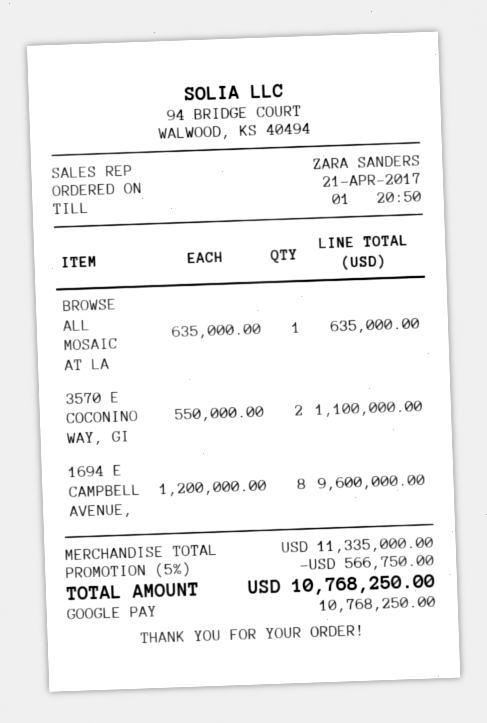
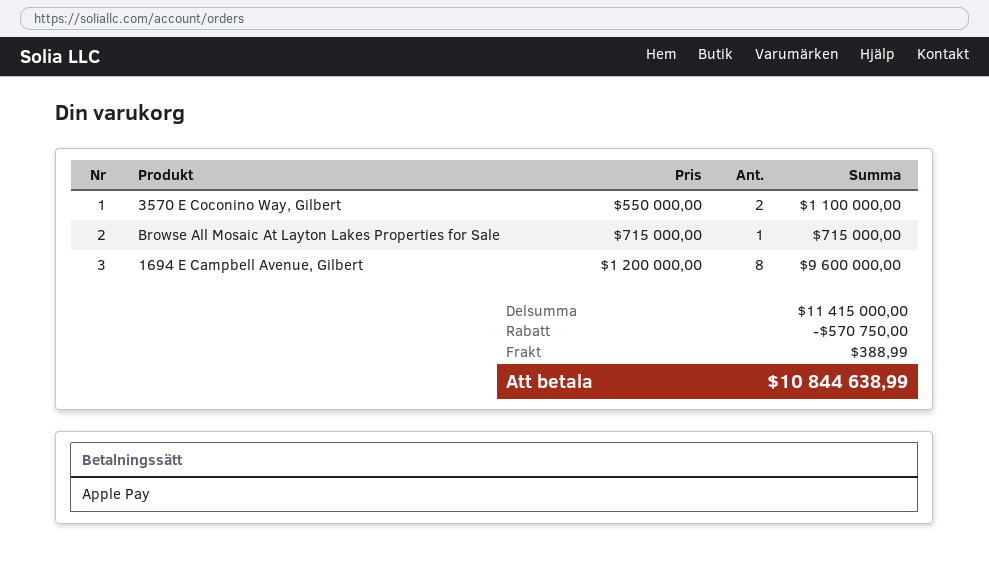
payment method: Google Pay -> Apple Pay
BROWSE ALL MOSAIC AT LA: 1 x 635000.00 = 635000.00 -> 1 x 715000.00 = 715000.00
subtotal: 11335000.00 -> 11415000.00
discount: 566750.00 -> 570750.00
shipping: none -> 388.99
total: 10768250.00 -> 10844638.99

